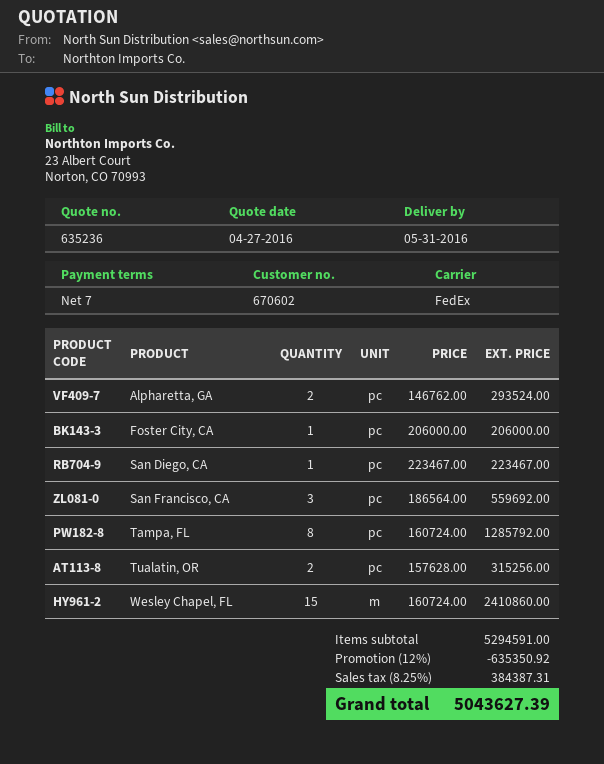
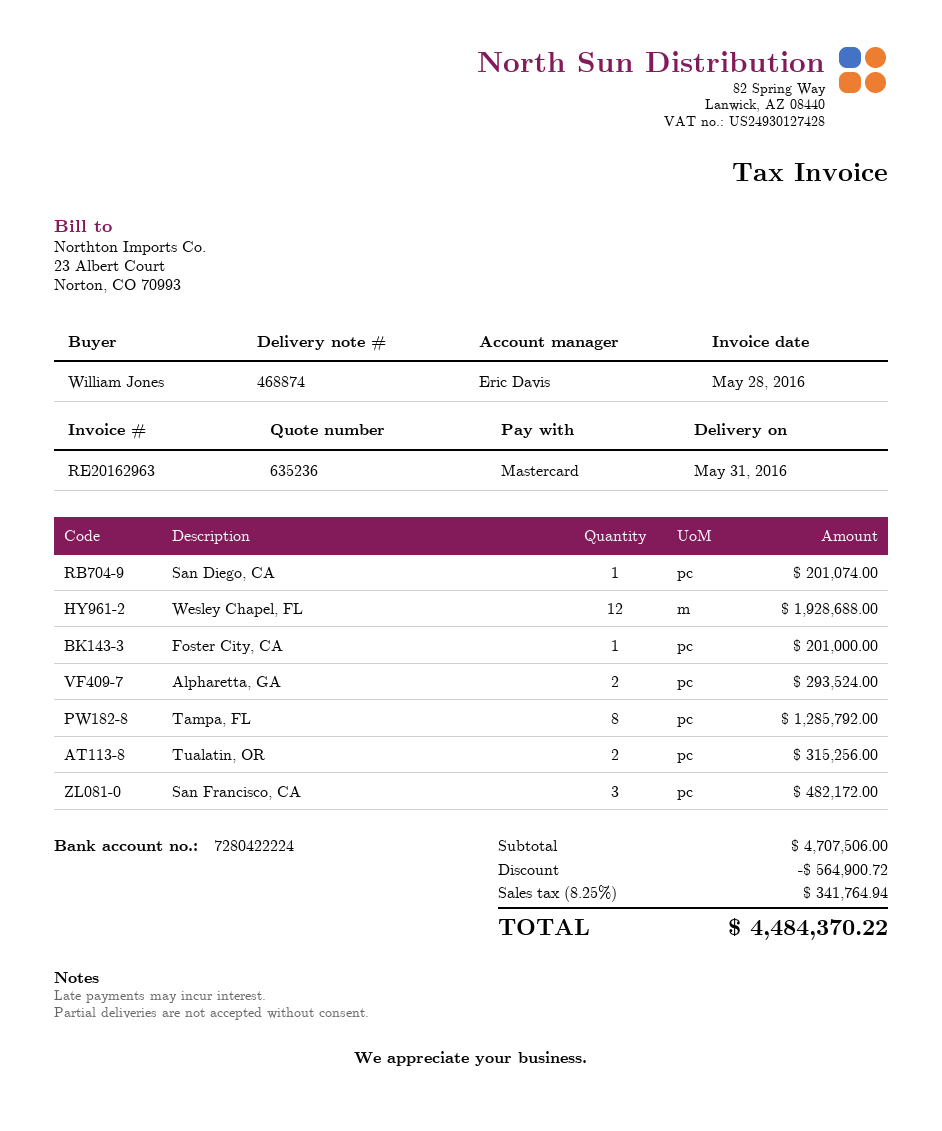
Foster City, CA: 1 for 206000.00 -> 1 for 201000.00
San Diego, CA: 1 for 223467.00 -> 1 for 201074.00
San Francisco, CA: 3 for 559692.00 -> 3 for 482172.00
Wesley Chapel, FL: 15 for 2410860.00 -> 12 for 1928688.00
subtotal: 5294591.00 -> 4707506.00
discount: 635350.92 -> 564900.72
tax: 8.25% = 384387.31 -> 8.25% = 341764.94
total: 5043627.39 -> 4484370.22

